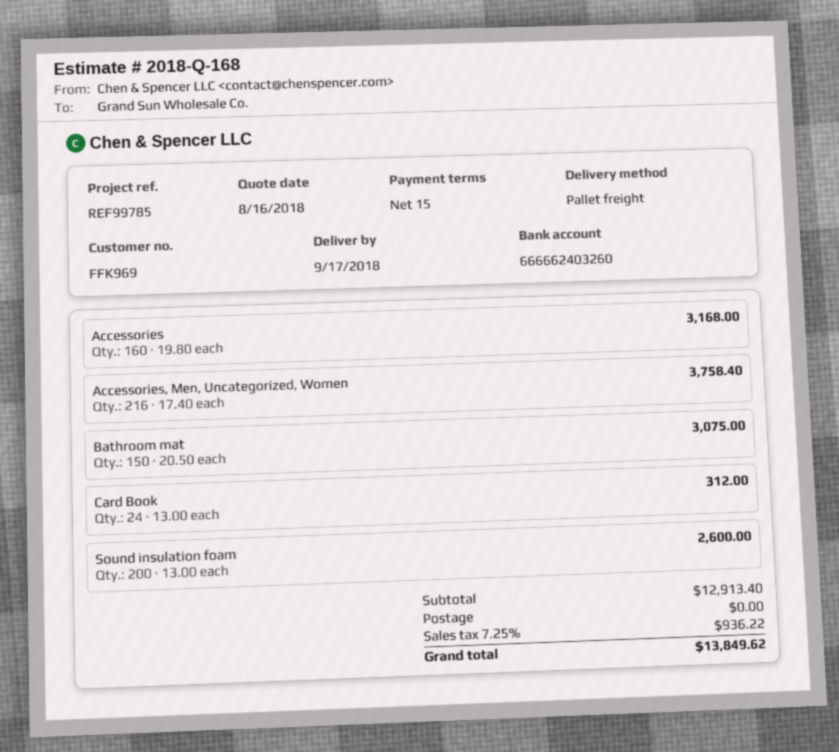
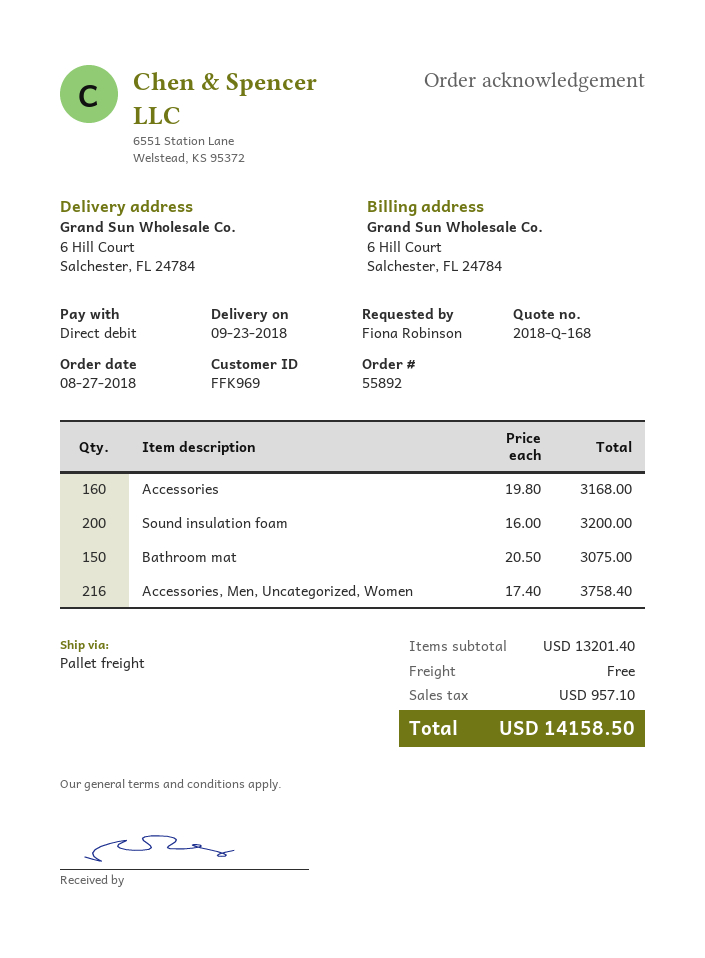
delivery date: 2018-09-17 -> 2018-09-23
Card Book: 24 x 13.00 = 312.00 -> none
Sound insulation foam: 200 x 13.00 = 2600.00 -> 200 x 16.00 = 3200.00
subtotal: 12913.40 -> 13201.40
tax: 936.22 -> 957.10
total: 13849.62 -> 14158.50

